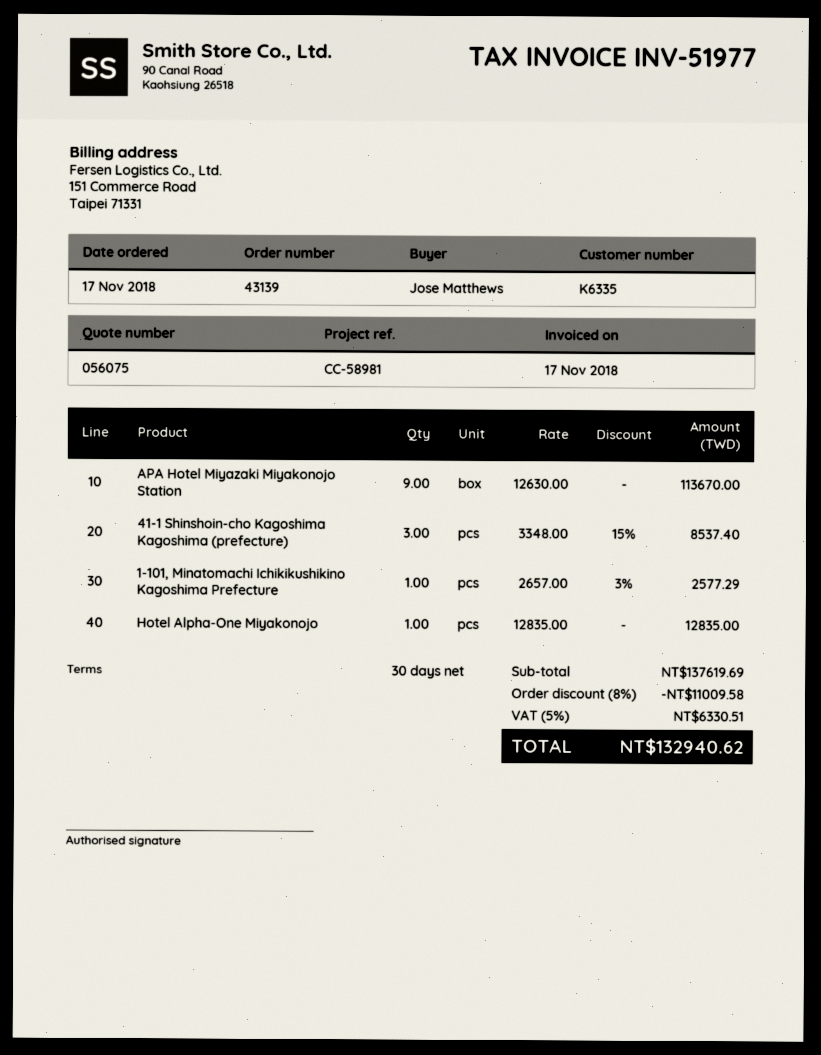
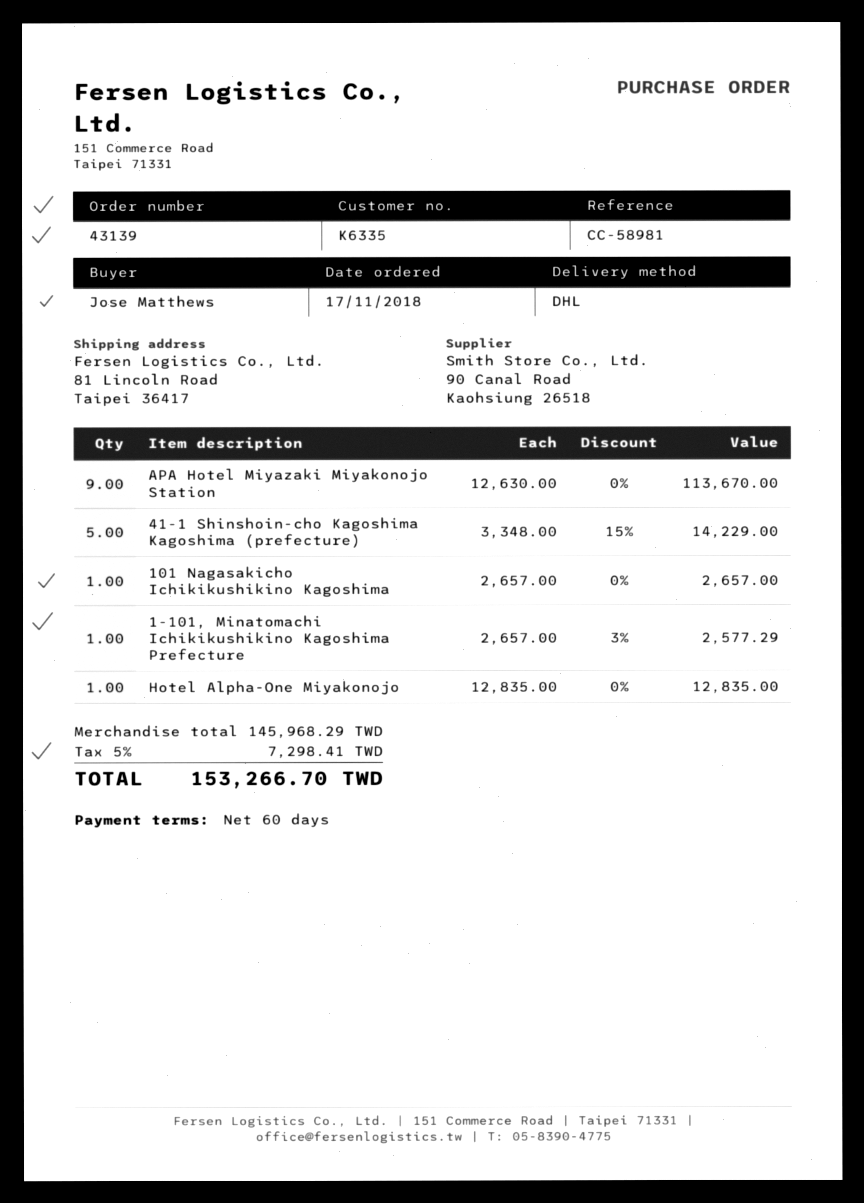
payment terms: 30 days -> 60 days
41-1 Shinshoin-cho Kagoshima Kagoshima (prefecture): 3 x 3348.00 - 15% = 8537.40 -> 5 x 3348.00 - 15% = 14229.00
101 Nagasakicho Ichikikushikino Kagoshima: none -> 1 x 2657.00 = 2657.00
subtotal: 137619.69 -> 145968.29
discount: 8% = 11009.58 -> none
tax: 5% = 6330.51 -> 5% = 7298.41
total: 132940.62 -> 153266.70

